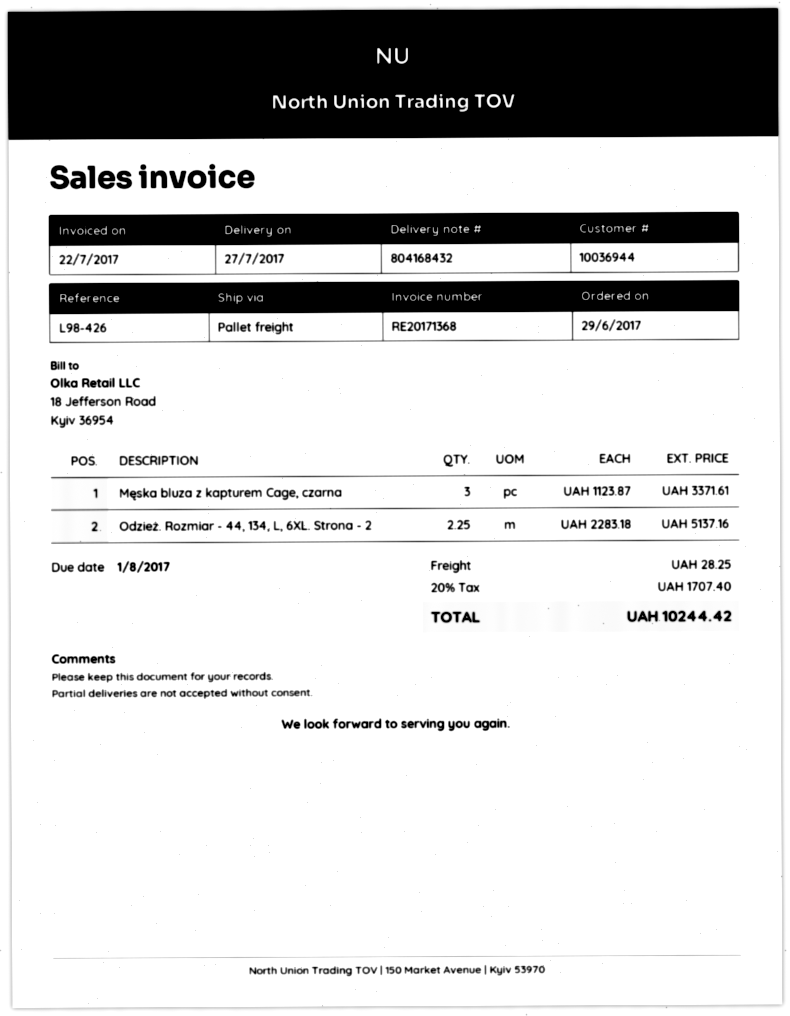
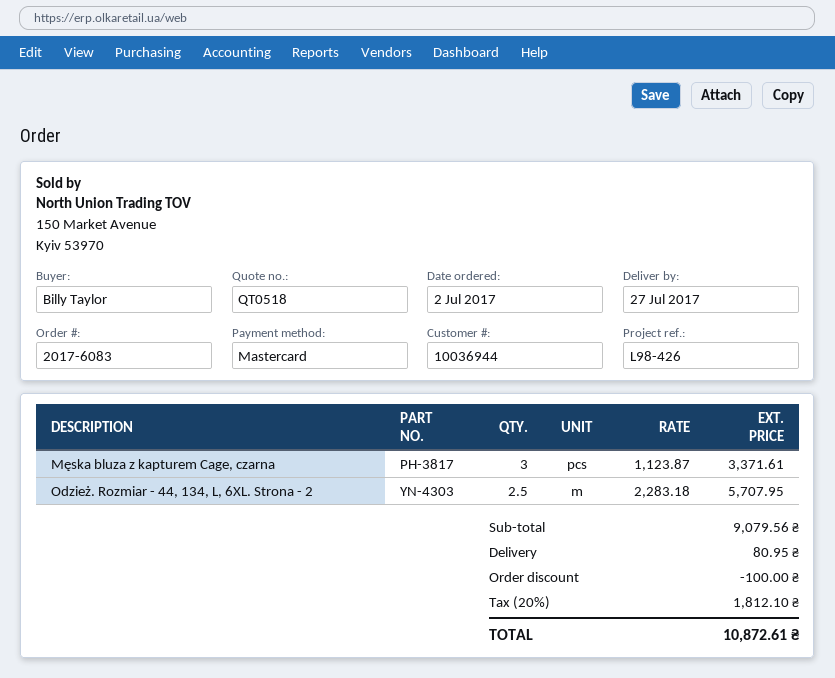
order date: 2017-06-29 -> 2017-07-02
Odzież. Rozmiar - 44, 134, L, 6XL. Strona - 2: 2.25 x 2283.18 = 5137.16 -> 2.5 x 2283.18 = 5707.95
discount: none -> 100.00
shipping: 28.25 -> 80.95
tax: 20% = 1707.40 -> 20% = 1812.10
total: 10244.42 -> 10872.61

